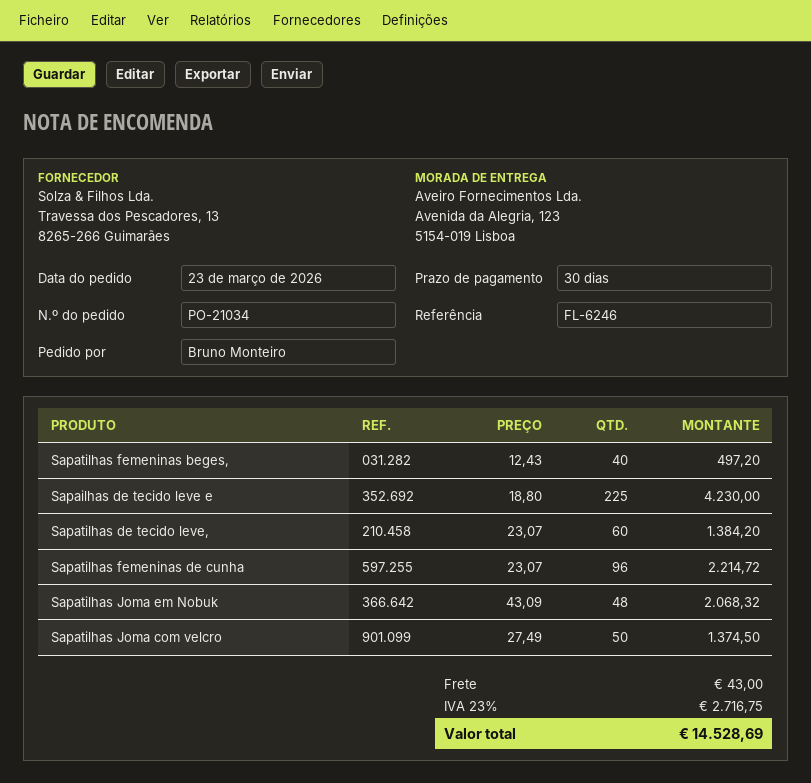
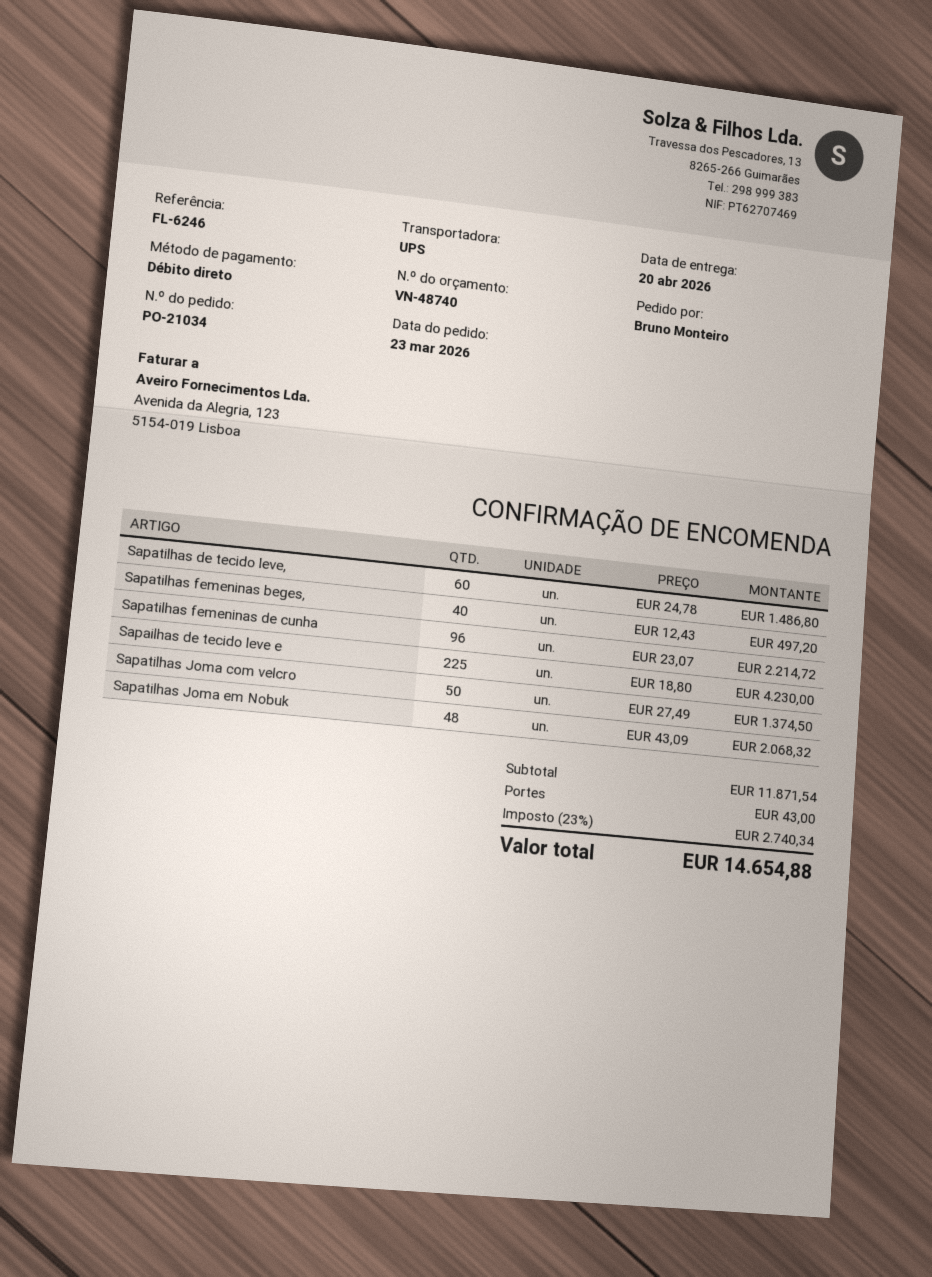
Sapatilhas de tecido leve,: 60 x 23.07 = 1384.20 -> 60 x 24.78 = 1486.80
tax: 23% = 2716.75 -> 23% = 2740.34
total: 14528.69 -> 14654.88

